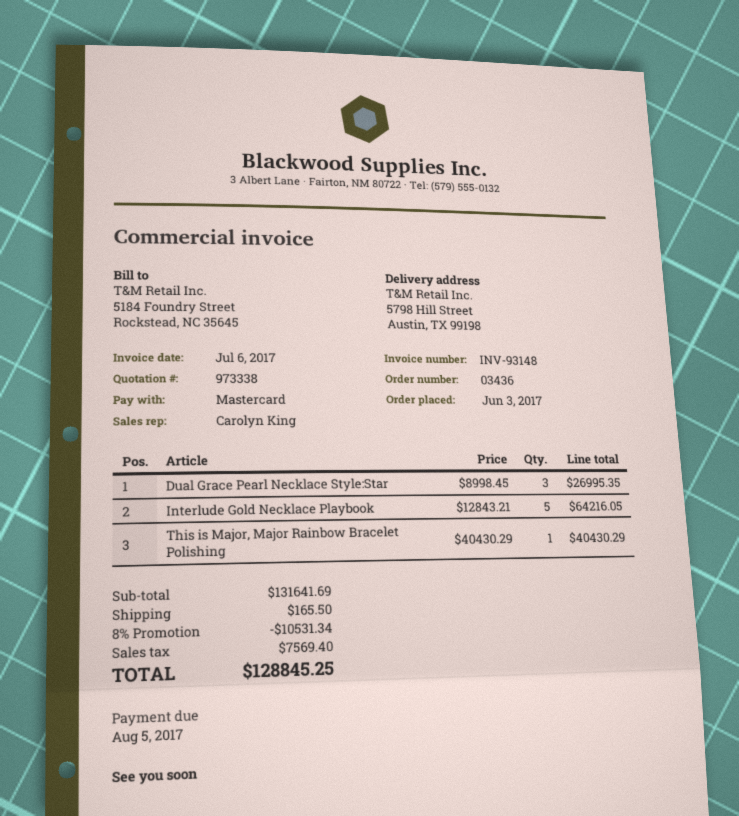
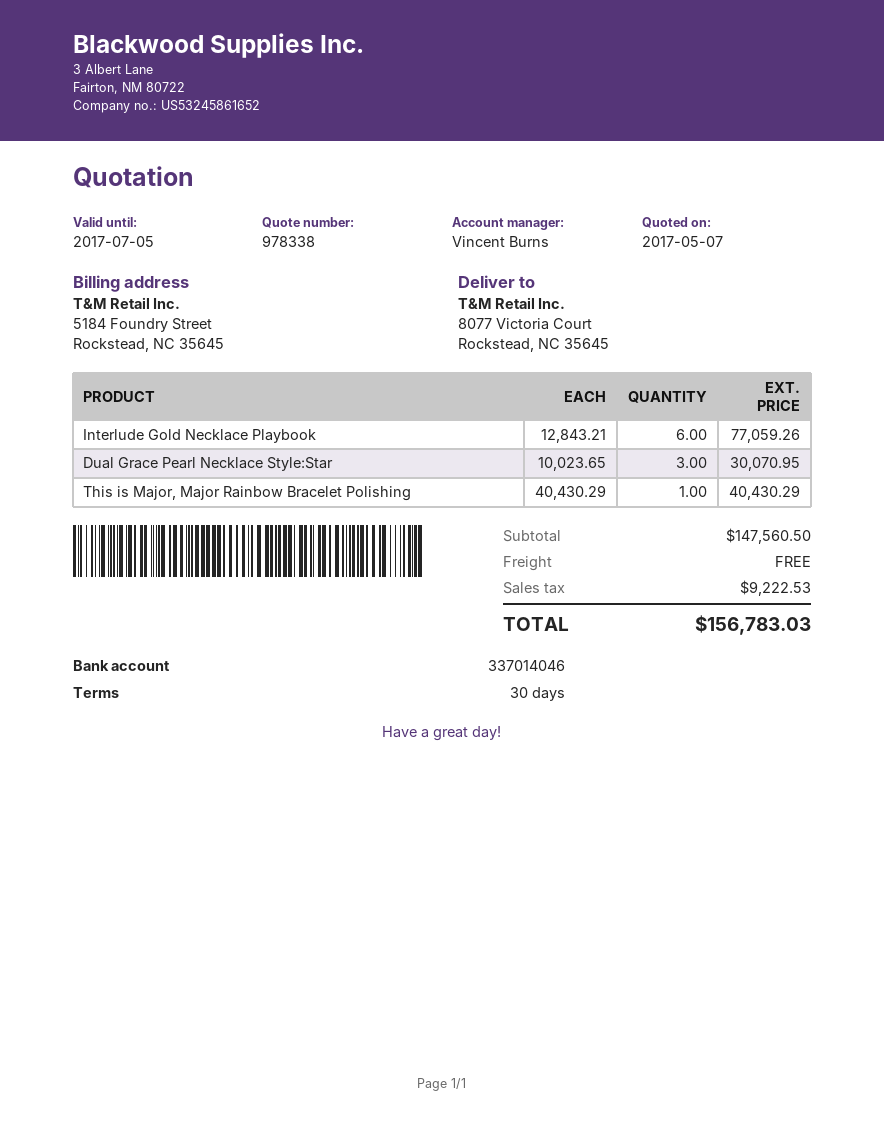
quote number: 973338 -> 978338
sales rep: Carolyn King -> Vincent Burns
ship to: 5798 Hill Street, Austin, TX 99198 -> 8077 Victoria Court, Rockstead, NC 35645
Dual Grace Pearl Necklace Style:Star: 3 x 8998.45 = 26995.35 -> 3 x 10023.65 = 30070.95
Interlude Gold Necklace Playbook: 5 x 12843.21 = 64216.05 -> 6 x 12843.21 = 77059.26
subtotal: 131641.69 -> 147560.50
discount: 8% = 10531.34 -> none
shipping: 165.50 -> 0.00
tax: 7569.40 -> 9222.53
total: 128845.25 -> 156783.03

